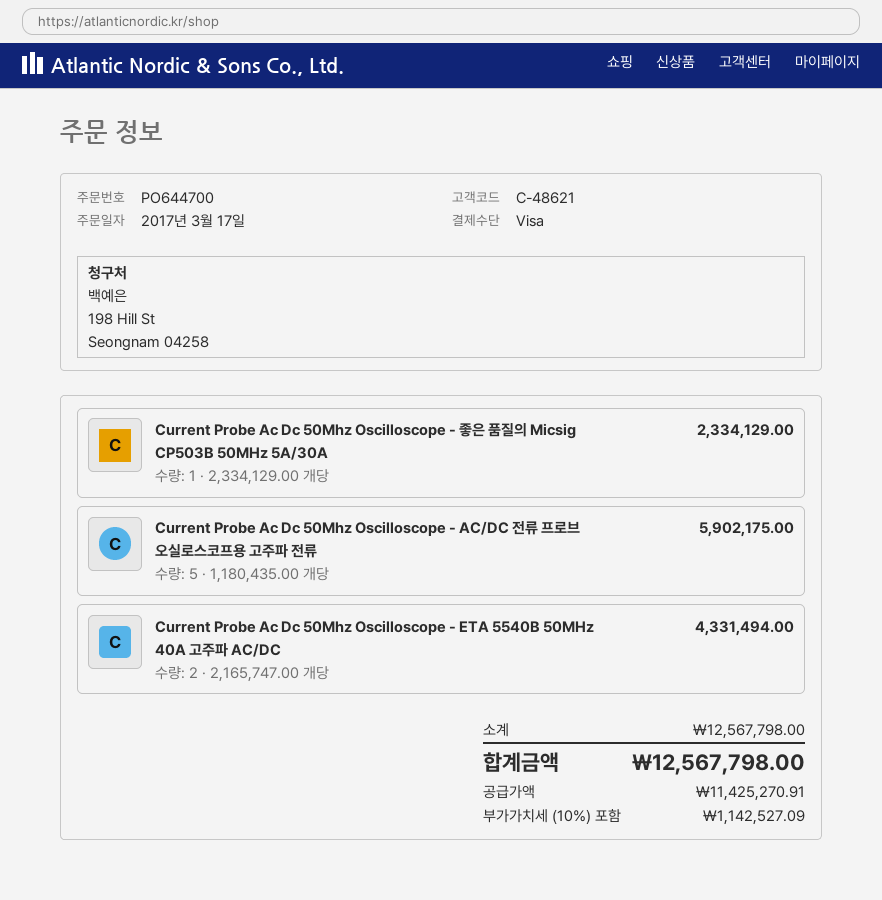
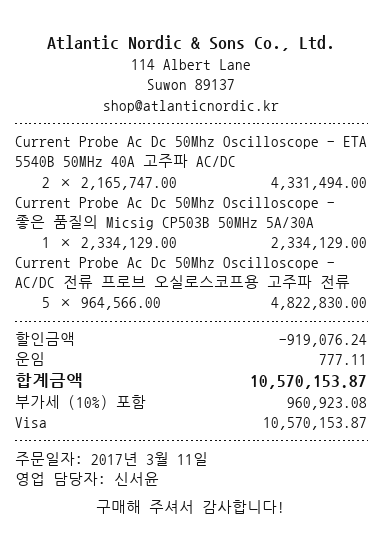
order date: 2017-03-17 -> 2017-03-11
Current Probe Ac Dc 50Mhz Oscilloscope - AC/DC 전류 프로브 오실로스코프용 고주파 전류: 5 x 1180435.00 = 5902175.00 -> 5 x 964566.00 = 4822830.00
discount: none -> 919076.24
shipping: none -> 777.11
tax: 10% = 1142527.09 -> 10% = 960923.08
total: 12567798.00 -> 10570153.87

